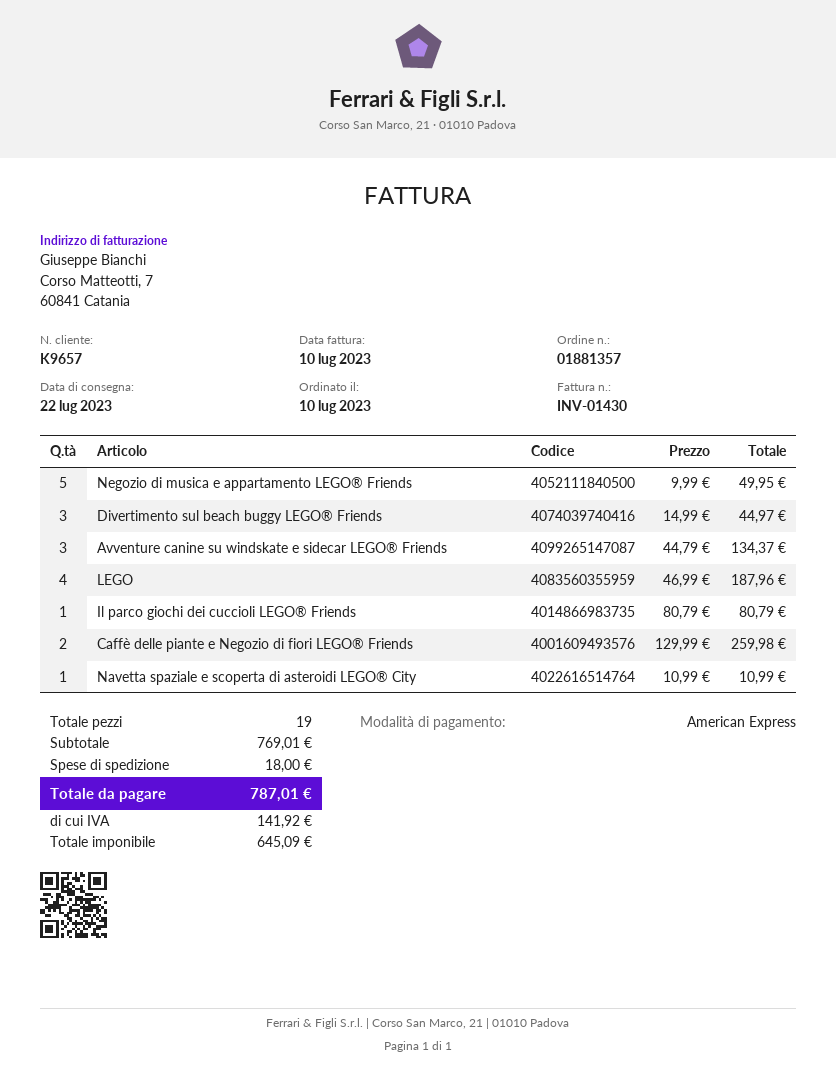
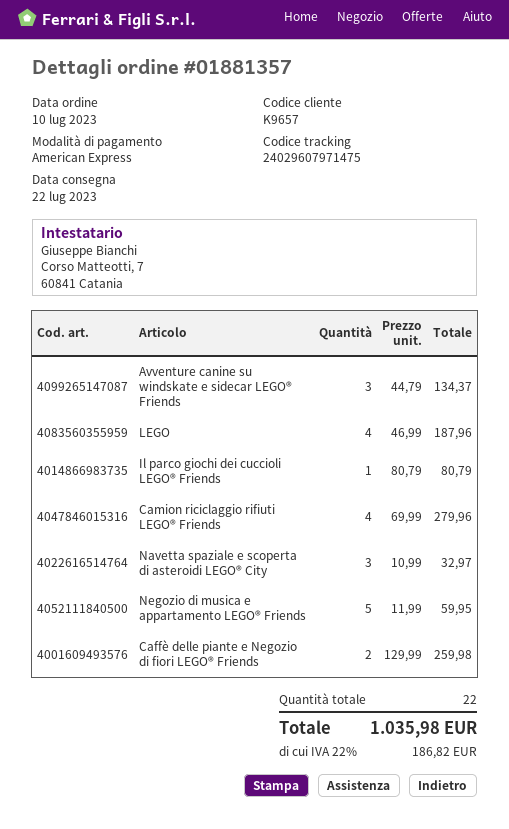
Negozio di musica e appartamento LEGO® Friends: 5 x 9.99 = 49.95 -> 5 x 11.99 = 59.95
Divertimento sul beach buggy LEGO® Friends: 3 x 14.99 = 44.97 -> none
Navetta spaziale e scoperta di asteroidi LEGO® City: 1 x 10.99 = 10.99 -> 3 x 10.99 = 32.97
Camion riciclaggio rifiuti LEGO® Friends: none -> 4 x 69.99 = 279.96
total quantity: 19 -> 22
shipping: 18.00 -> none
tax: 141.92 -> 186.82
total: 787.01 -> 1035.98

